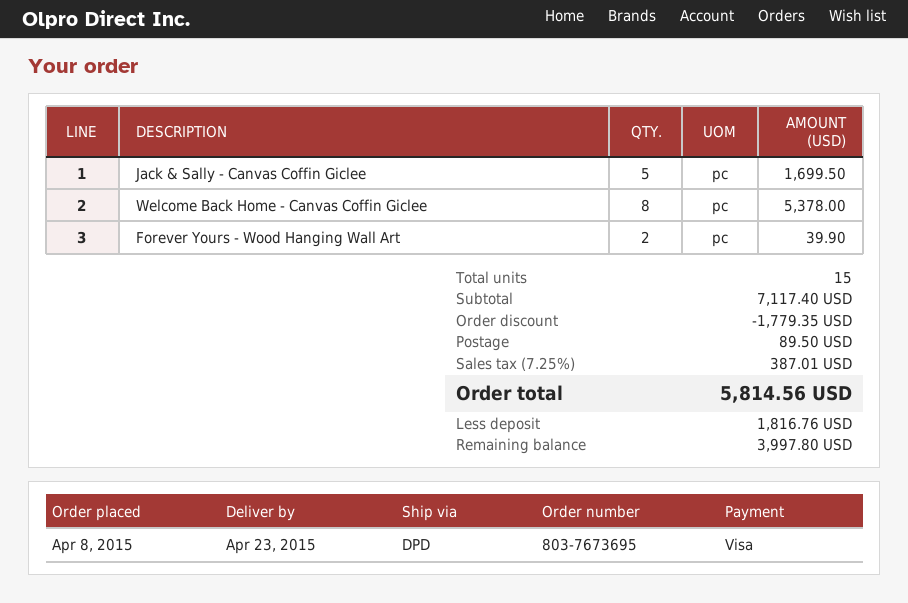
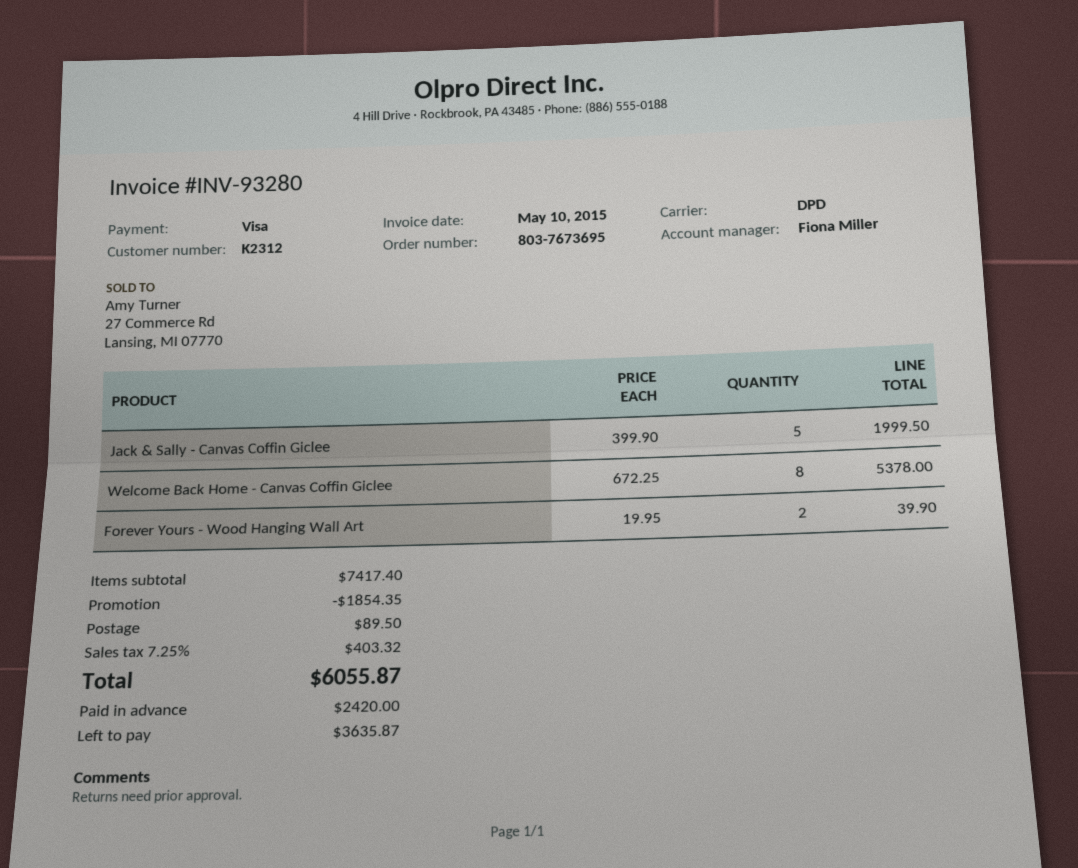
Jack & Sally - Canvas Coffin Giclee: 5 for 1699.50 -> 5 for 1999.50
subtotal: 7117.40 -> 7417.40
discount: 1779.35 -> 1854.35
tax: 7.25% = 387.01 -> 7.25% = 403.32
total: 5814.56 -> 6055.87
deposit: 1816.76 -> 2420.00
balance: 3997.80 -> 3635.87

